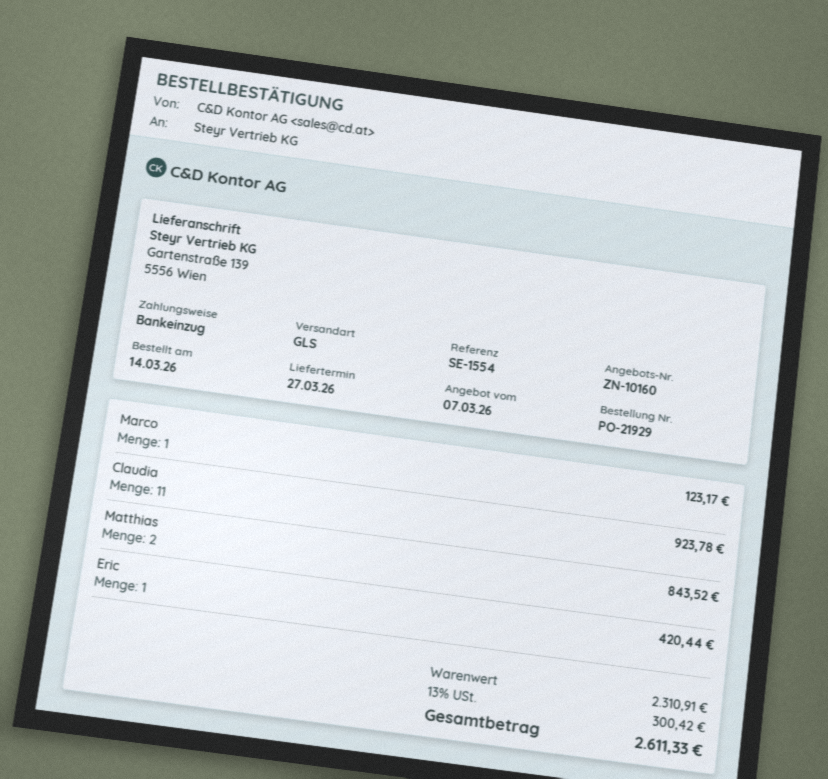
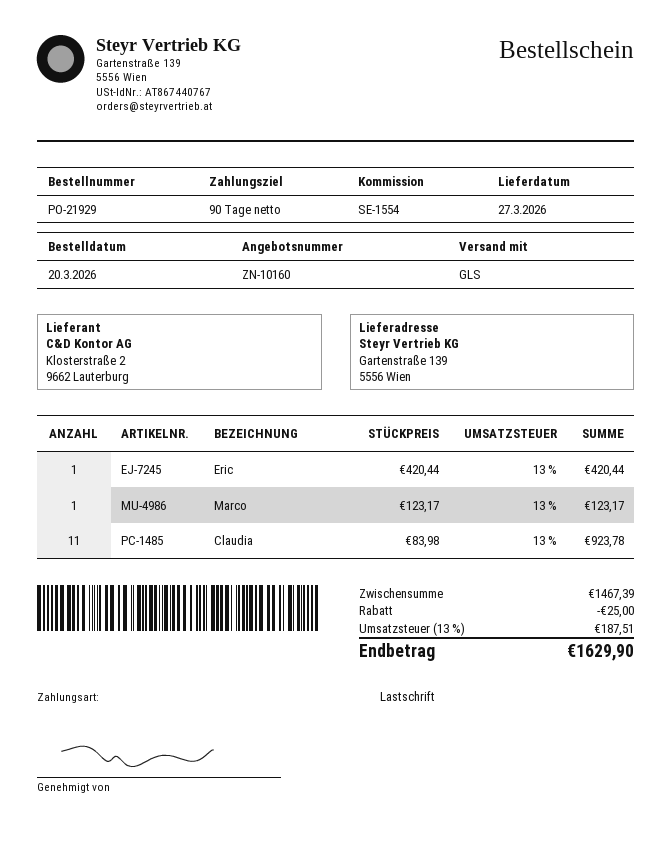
order date: 2026-03-14 -> 2026-03-20
Matthias: 2 for 843.52 -> none
subtotal: 2310.91 -> 1467.39
discount: none -> 25.00
tax: 13% = 300.42 -> 13% = 187.51
total: 2611.33 -> 1629.90

